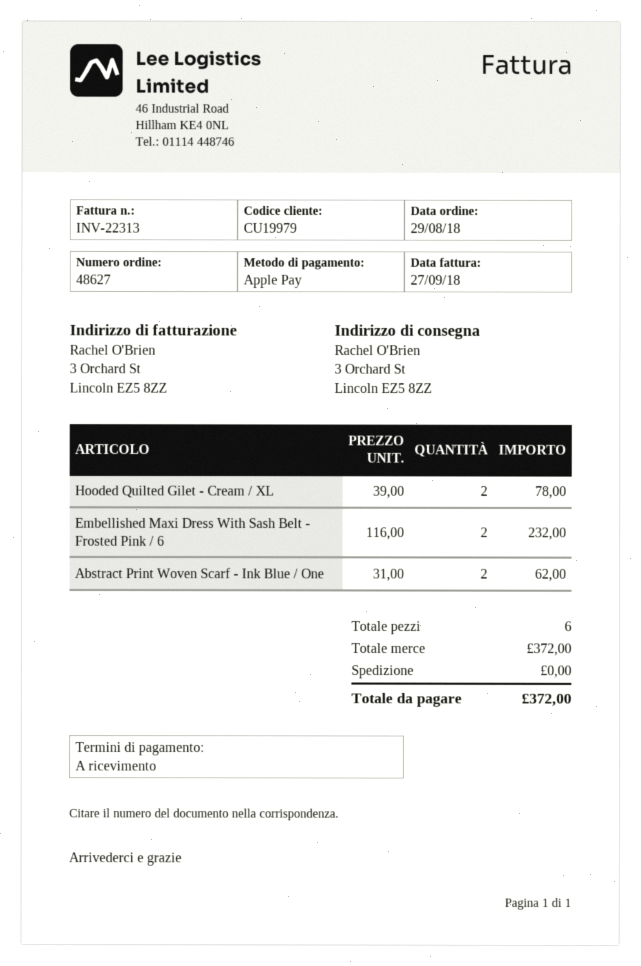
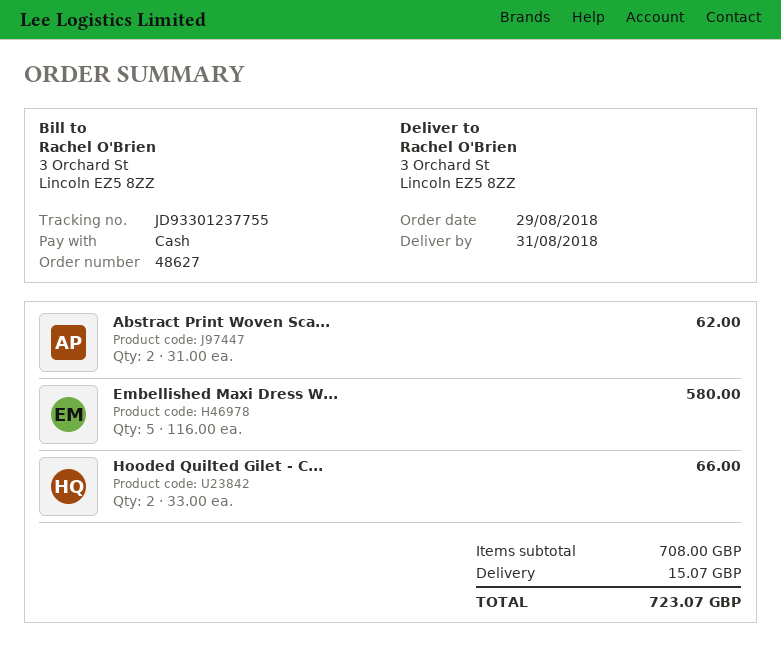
payment method: Apple Pay -> cash
Hooded Quilted Gilet - Cream / XL: 2 x 39.00 = 78.00 -> 2 x 33.00 = 66.00
Embellished Maxi Dress With Sash Belt - Frosted Pink / 6: 2 x 116.00 = 232.00 -> 5 x 116.00 = 580.00
subtotal: 372.00 -> 708.00
shipping: 0.00 -> 15.07
total: 372.00 -> 723.07

